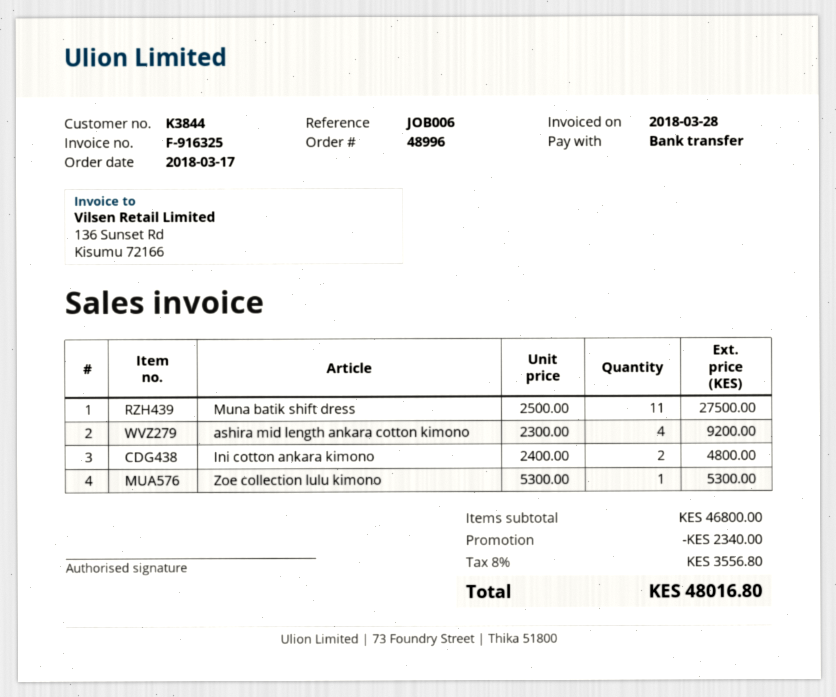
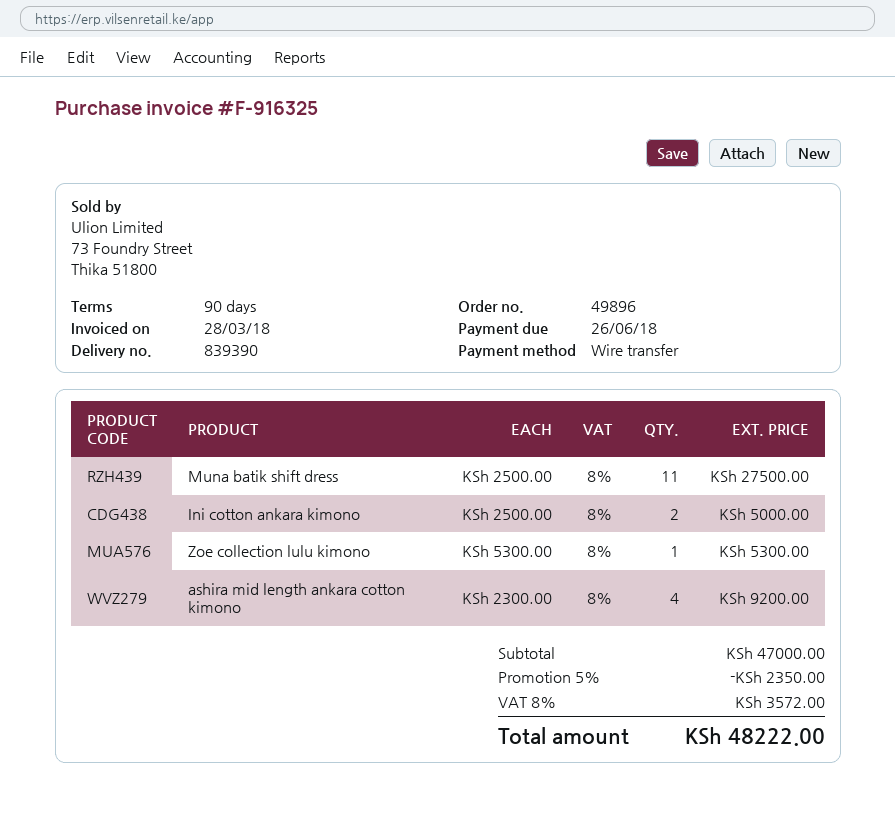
order number: 48996 -> 49896
Ini cotton ankara kimono: 2 x 2400.00 = 4800.00 -> 2 x 2500.00 = 5000.00
subtotal: 46800.00 -> 47000.00
discount: 2340.00 -> 2350.00
tax: 8% = 3556.80 -> 8% = 3572.00
total: 48016.80 -> 48222.00

